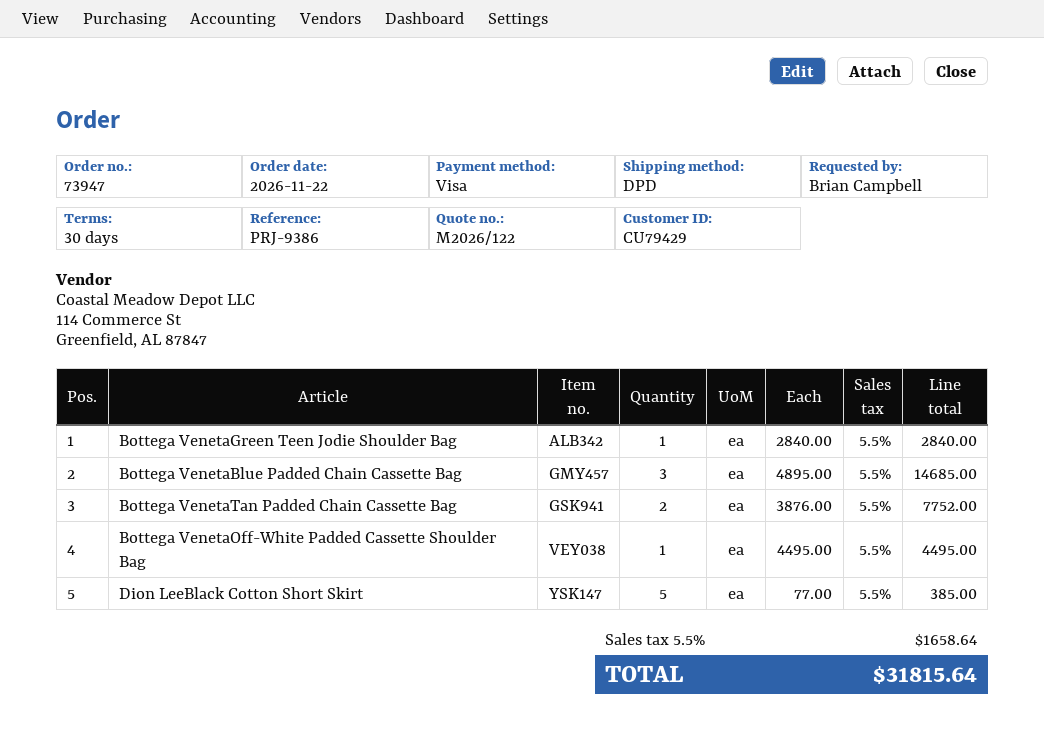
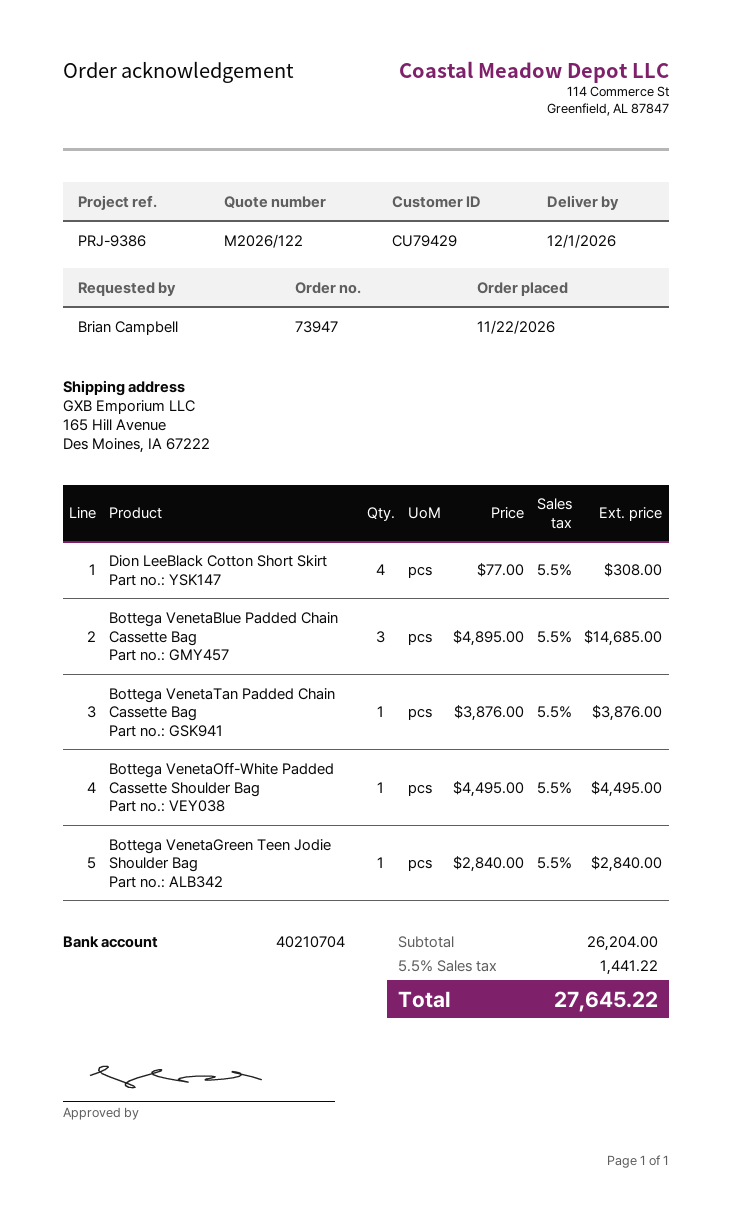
Bottega VenetaTan Padded Chain Cassette Bag: 2 x 3876.00 = 7752.00 -> 1 x 3876.00 = 3876.00
Dion LeeBlack Cotton Short Skirt: 5 x 77.00 = 385.00 -> 4 x 77.00 = 308.00
tax: 5.5% = 1658.64 -> 5.5% = 1441.22
total: 31815.64 -> 27645.22

